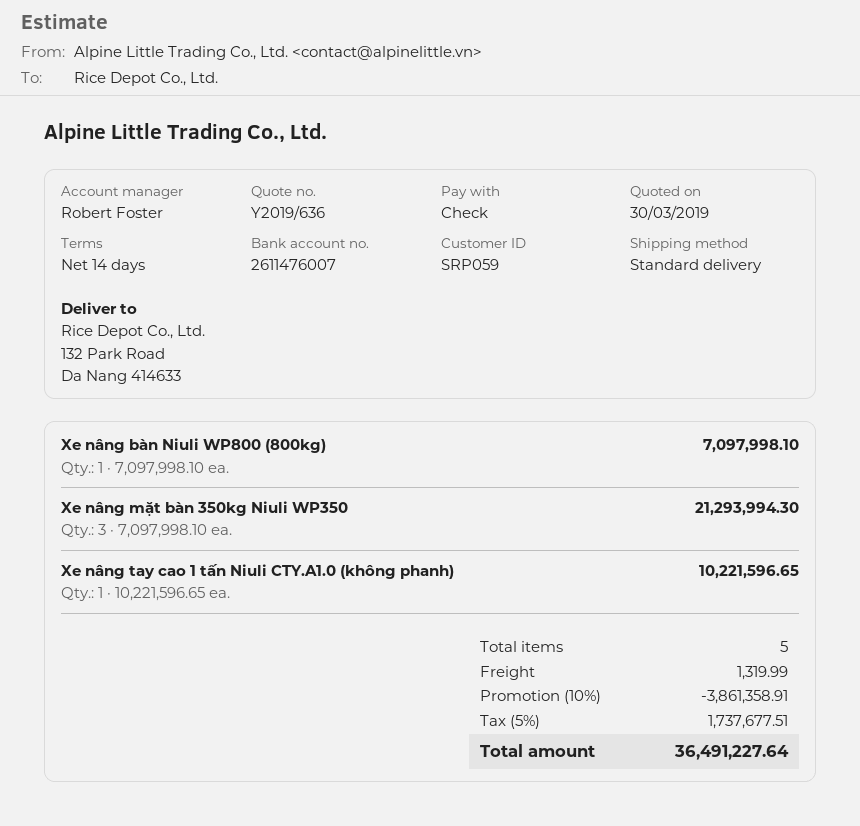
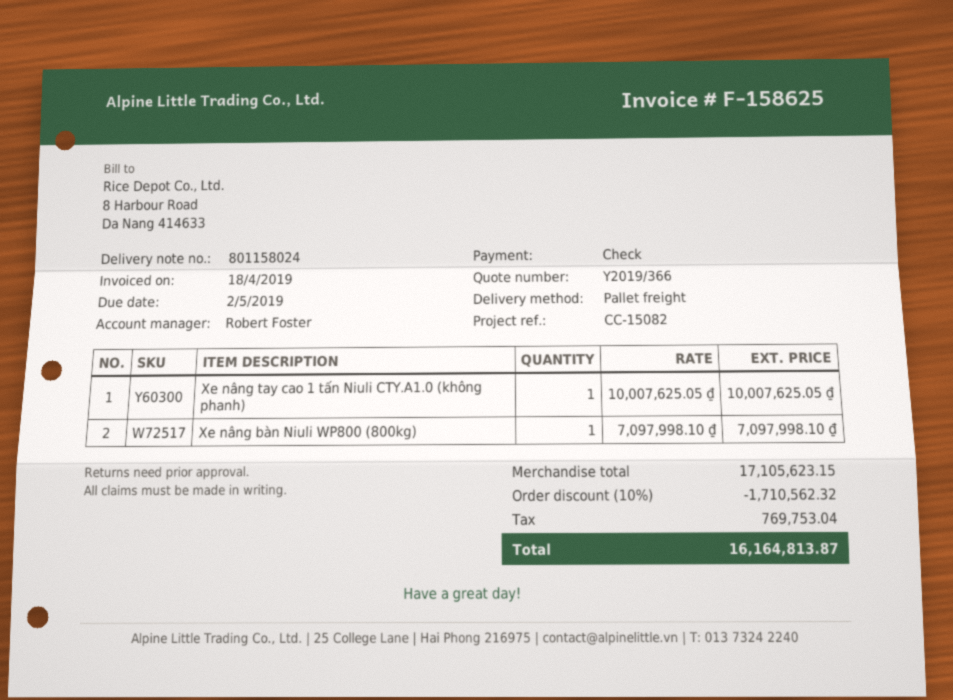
quote number: Y2019/636 -> Y2019/366
shipping method: standard -> pallet freight
Xe nâng mặt bàn 350kg Niuli WP350: 3 x 7097998.10 = 21293994.30 -> none
Xe nâng tay cao 1 tấn Niuli CTY.A1.0 (không phanh): 1 x 10221596.65 = 10221596.65 -> 1 x 10007625.05 = 10007625.05
discount: 10% = 3861358.91 -> 10% = 1710562.32
shipping: 1319.99 -> none
tax: 1737677.51 -> 769753.04
total: 36491227.64 -> 16164813.87

